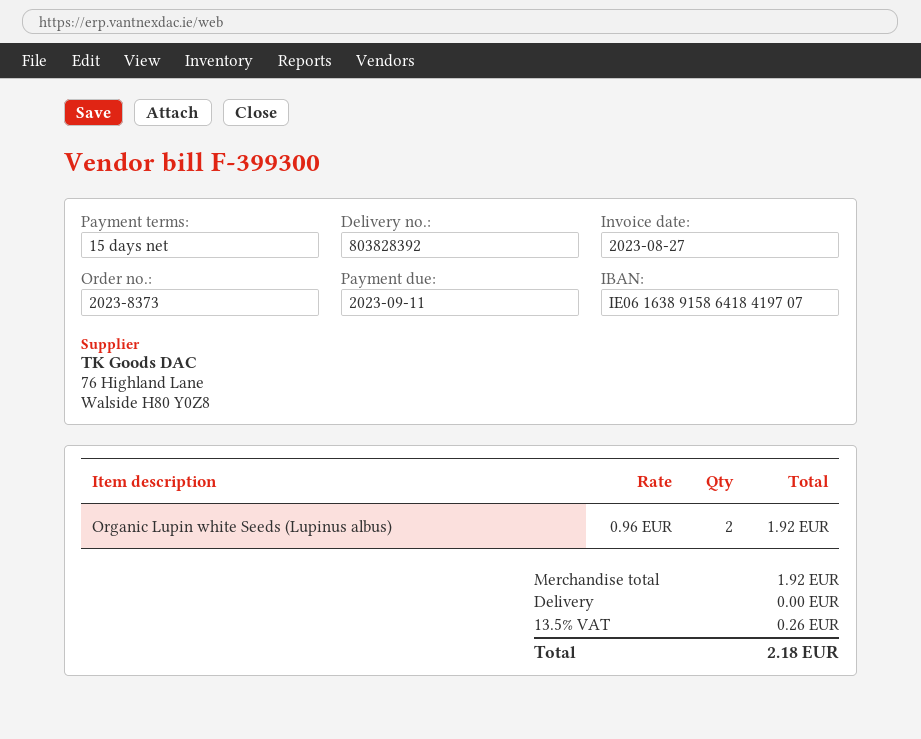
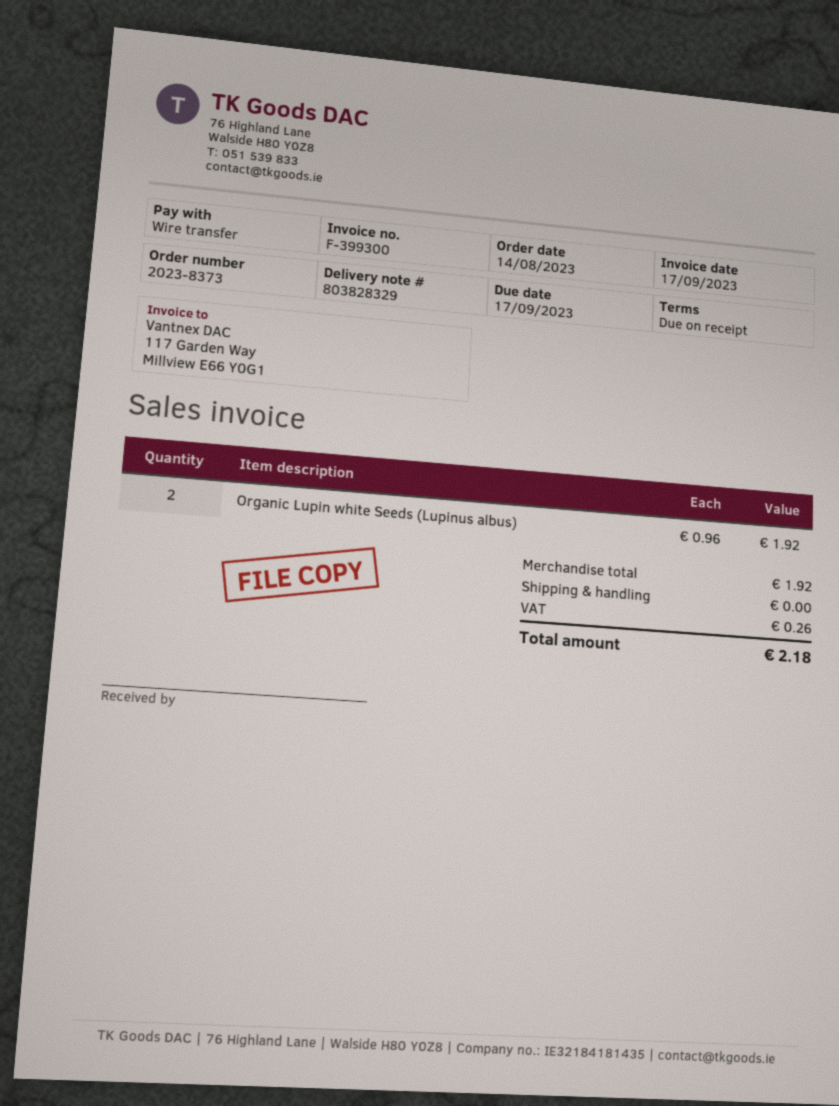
delivery note number: 803828392 -> 803828329
invoice date: 2023-08-27 -> 2023-09-17
payment terms: 15 days -> on receipt
due date: 2023-09-11 -> 2023-09-17

